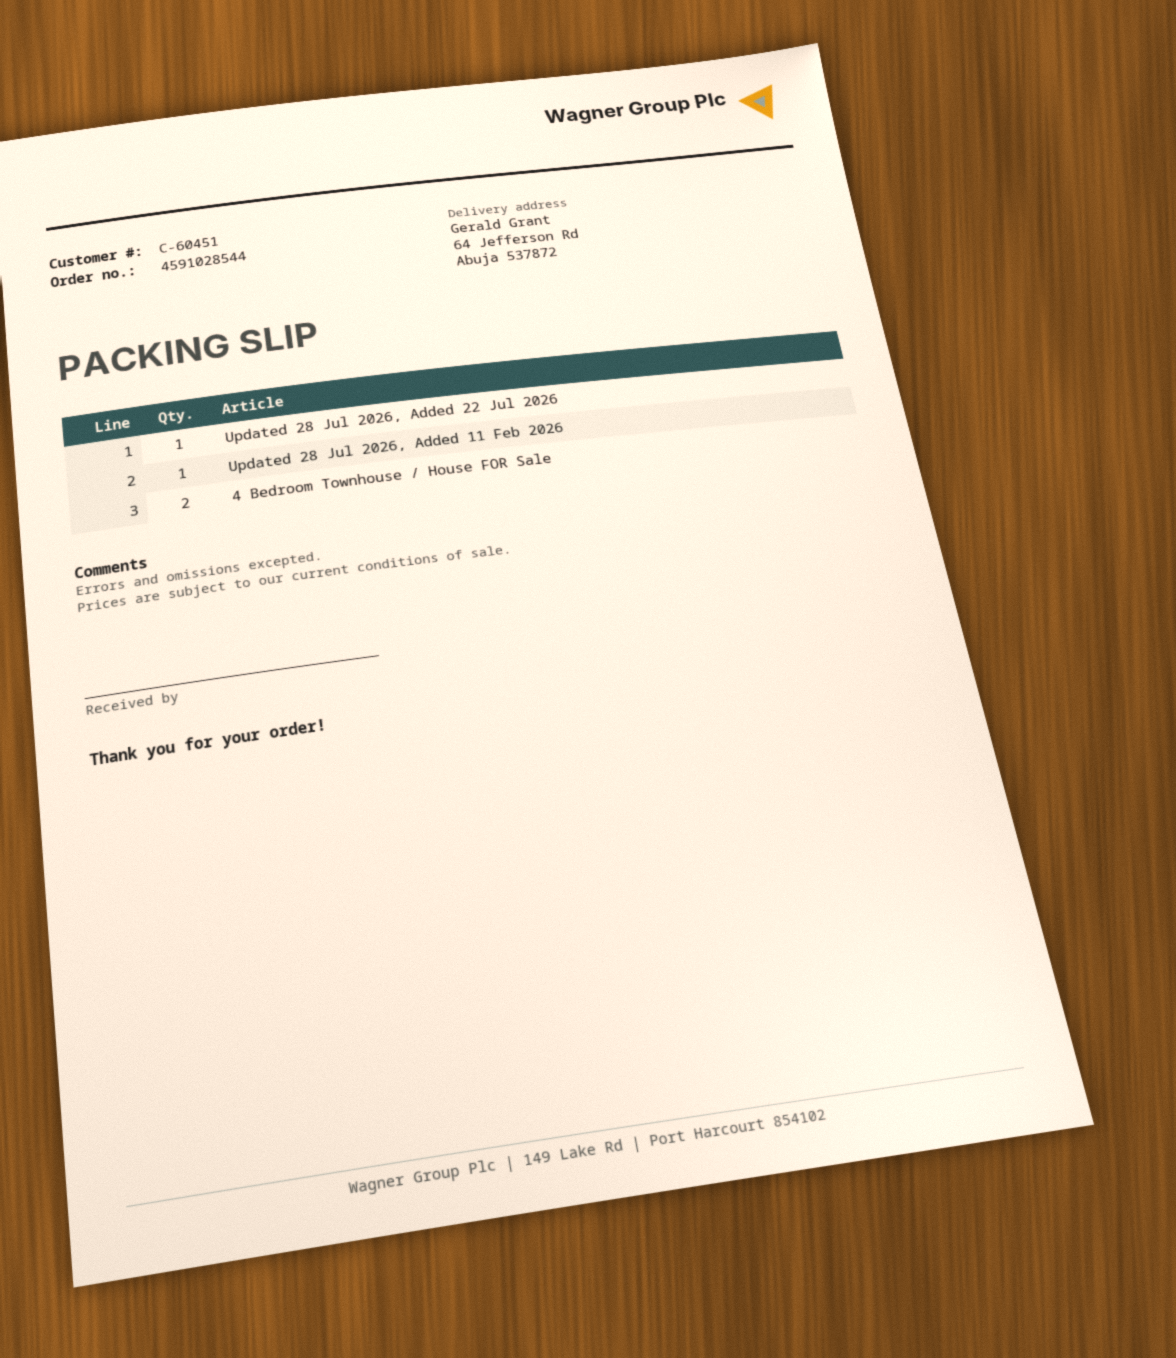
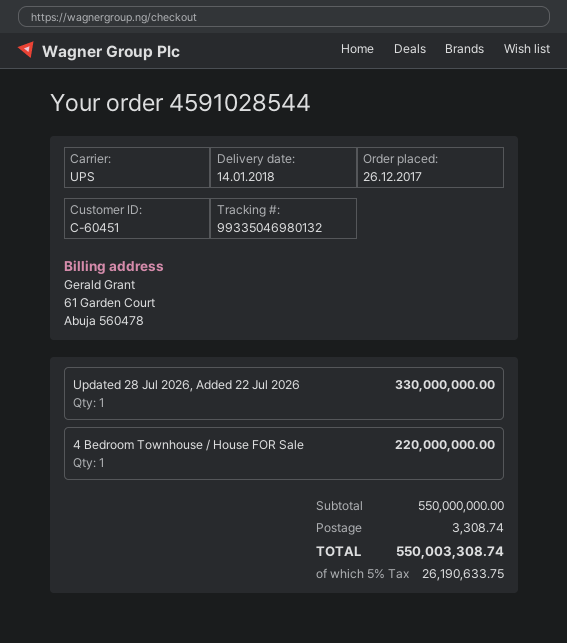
Updated 28 Jul 2026, Added 11 Feb 2026: 1 -> none
4 Bedroom Townhouse / House FOR Sale: 2 -> 1

